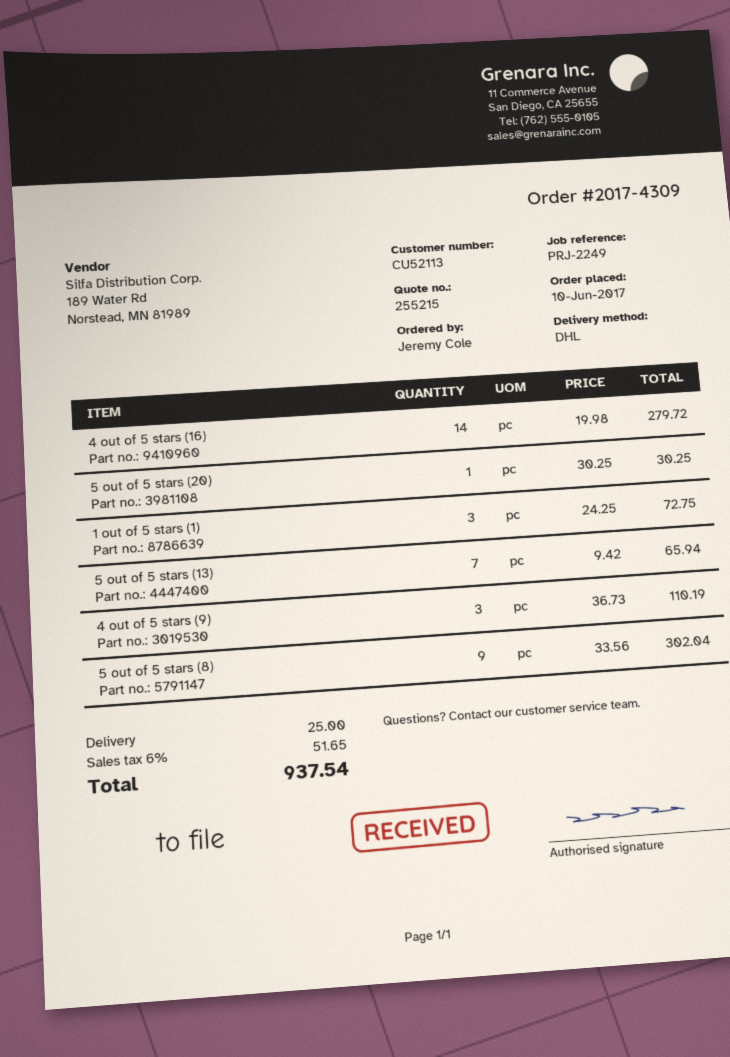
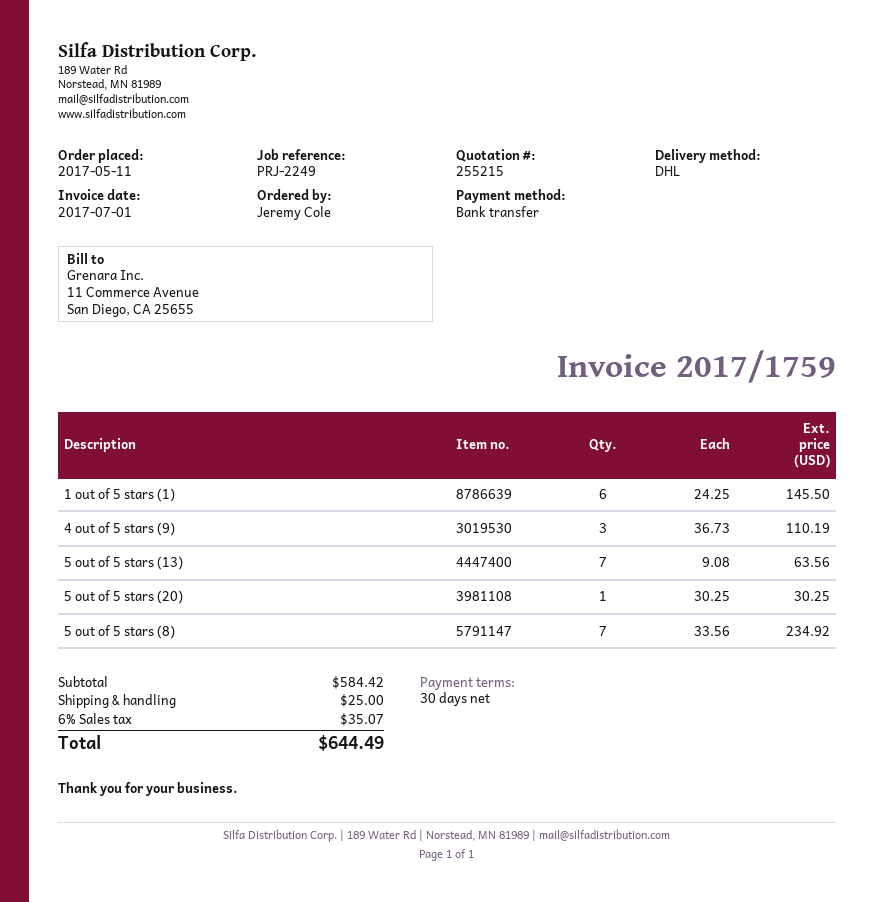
order date: 2017-06-10 -> 2017-05-11
4 out of 5 stars (16): 14 x 19.98 = 279.72 -> none
1 out of 5 stars (1): 3 x 24.25 = 72.75 -> 6 x 24.25 = 145.50
5 out of 5 stars (13): 7 x 9.42 = 65.94 -> 7 x 9.08 = 63.56
5 out of 5 stars (8): 9 x 33.56 = 302.04 -> 7 x 33.56 = 234.92
tax: 6% = 51.65 -> 6% = 35.07
total: 937.54 -> 644.49

